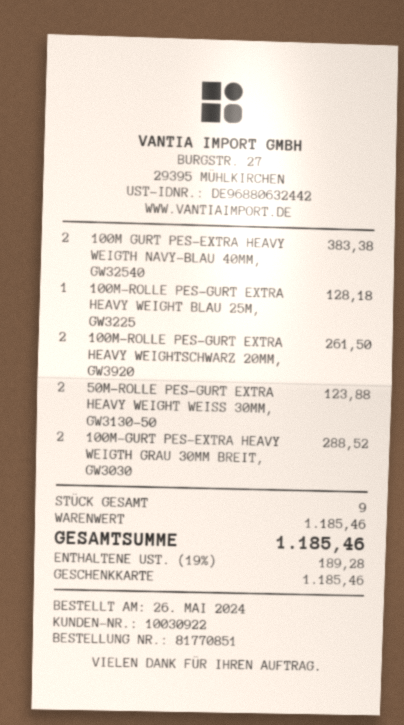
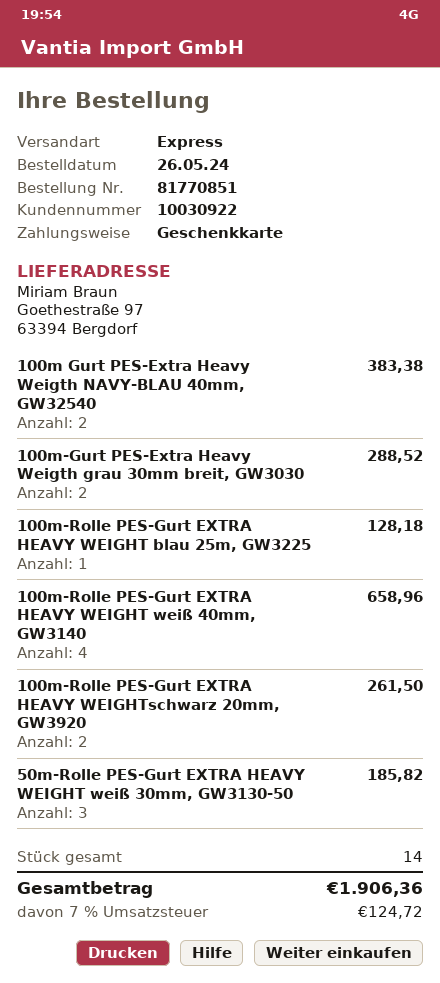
50M-ROLLE PES-GURT EXTRA HEAVY WEIGHT WEISS 30MM, GW3130-50: 2 for 123.88 -> 3 for 185.82
100m-Rolle PES-Gurt EXTRA HEAVY WEIGHT weiß 40mm, GW3140: none -> 4 for 658.96
total quantity: 9 -> 14
tax: 19% = 189.28 -> 7% = 124.72
total: 1185.46 -> 1906.36

